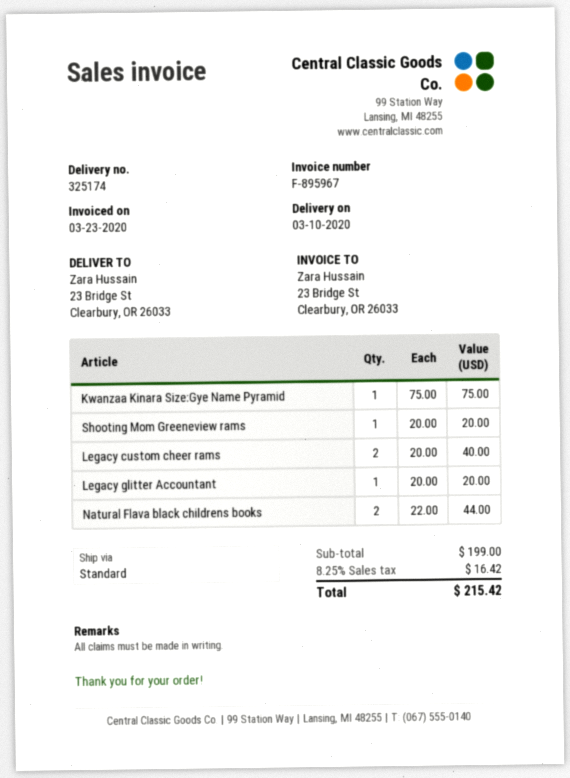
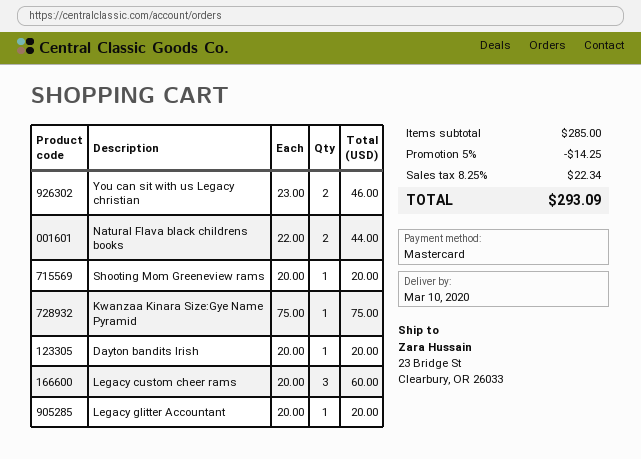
Legacy custom cheer rams: 2 x 20.00 = 40.00 -> 3 x 20.00 = 60.00
You can sit with us Legacy christian: none -> 2 x 23.00 = 46.00
Dayton bandits Irish: none -> 1 x 20.00 = 20.00
subtotal: 199.00 -> 285.00
discount: none -> 5% = 14.25
tax: 8.25% = 16.42 -> 8.25% = 22.34
total: 215.42 -> 293.09

